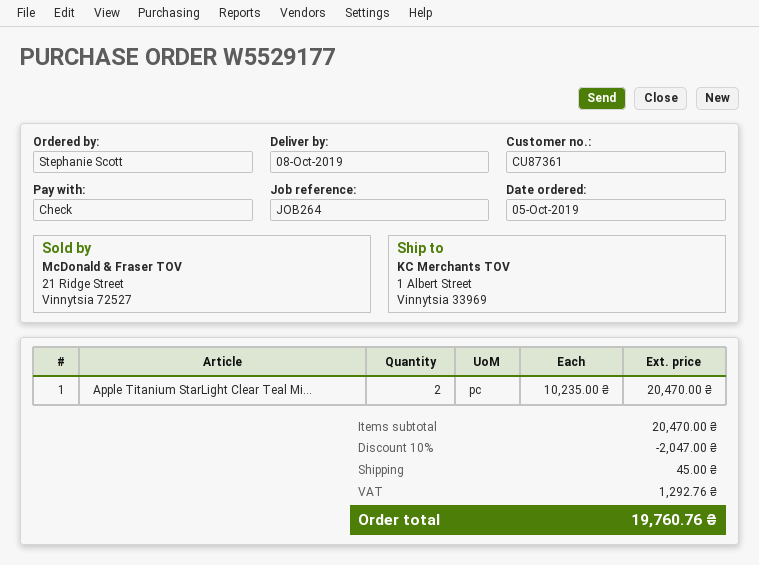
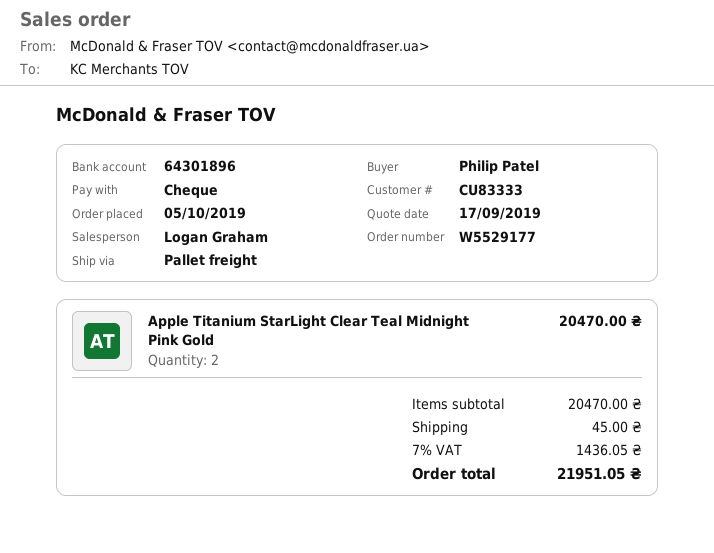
customer number: CU87361 -> CU83333
ordered by: Stephanie Scott -> Philip Patel
discount: 10% = 2047.00 -> none
tax: 1292.76 -> 1436.05
total: 19760.76 -> 21951.05

